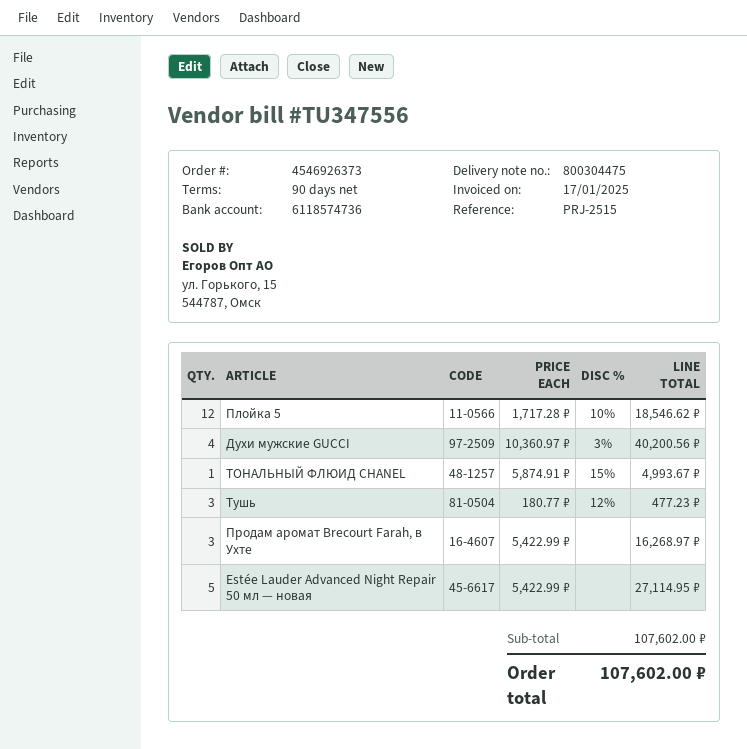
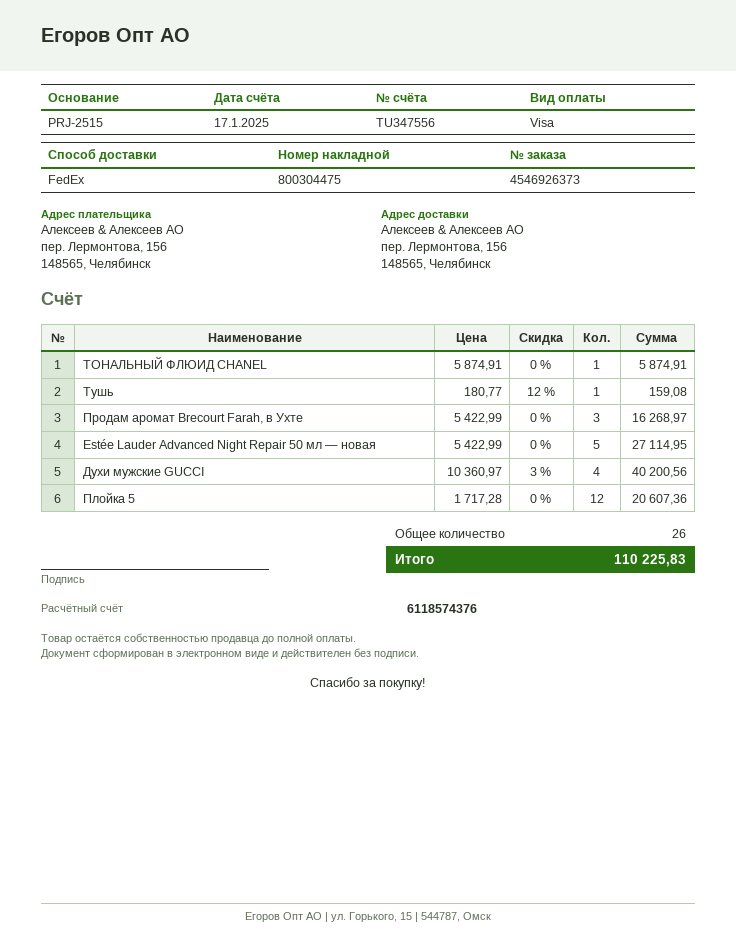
bank account: 6118574736 -> 6118574376
Плойка 5: 12 x 1717.28 - 10% = 18546.62 -> 12 x 1717.28 = 20607.36
ТОНАЛЬНЫЙ ФЛЮИД CHANEL: 1 x 5874.91 - 15% = 4993.67 -> 1 x 5874.91 = 5874.91
Тушь: 3 x 180.77 - 12% = 477.23 -> 1 x 180.77 - 12% = 159.08
total: 107602.00 -> 110225.83

